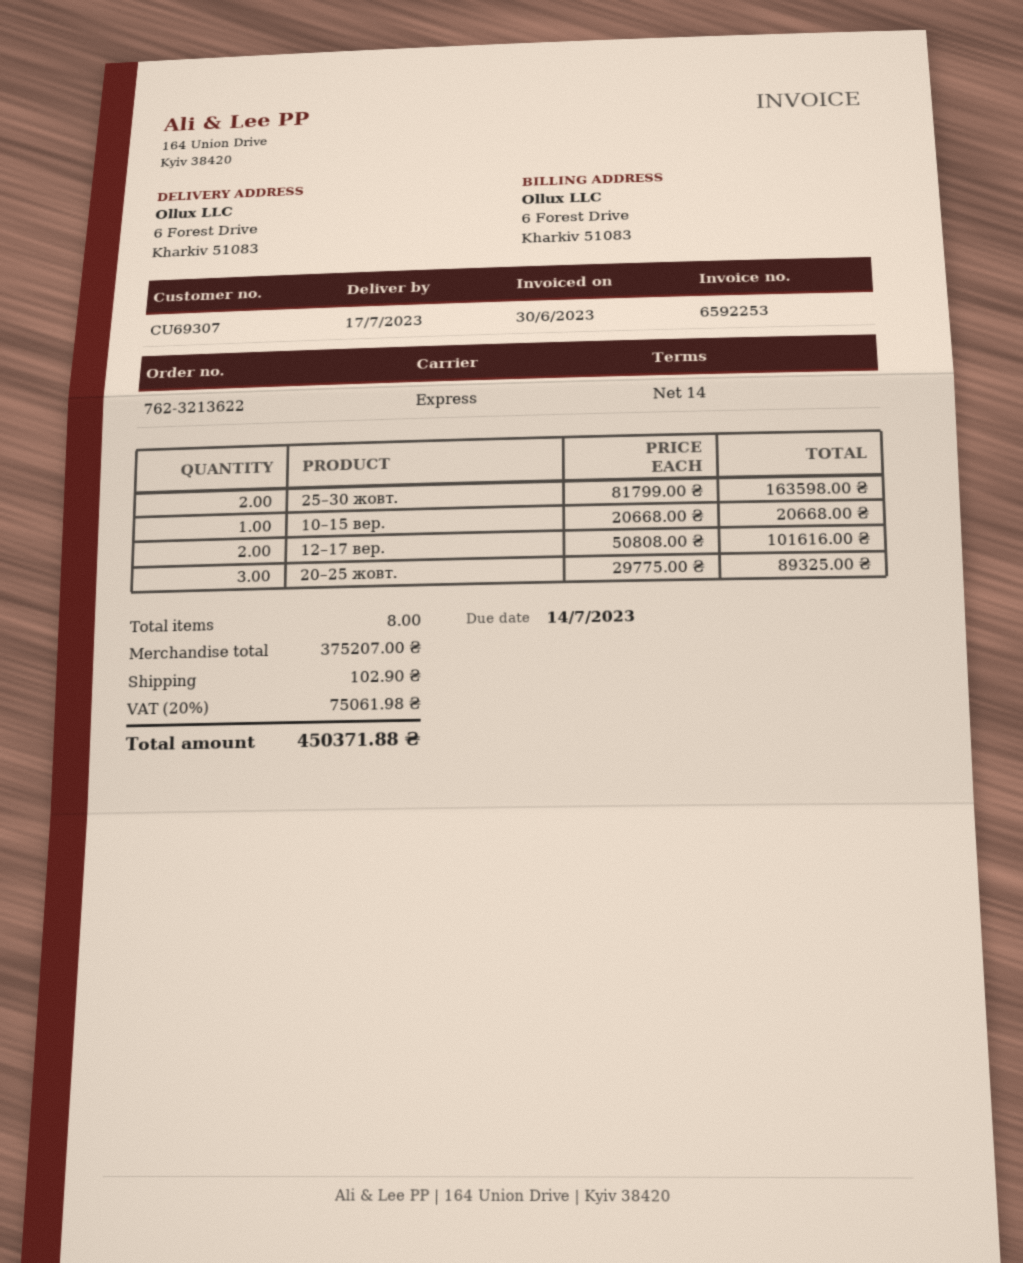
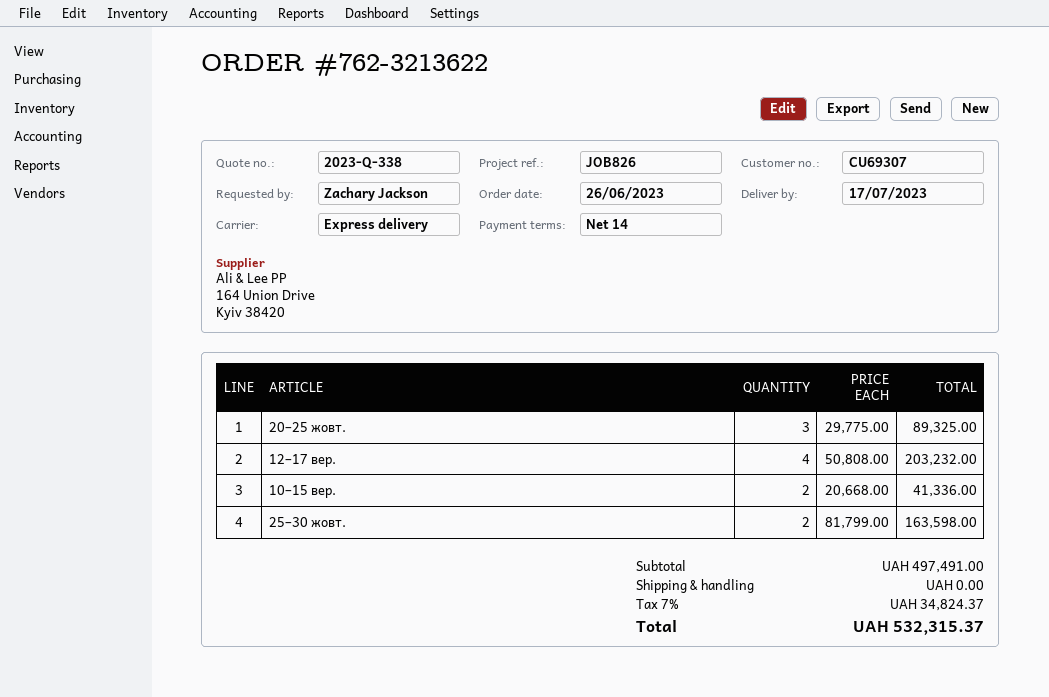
10–15 вер.: 1 x 20668.00 = 20668.00 -> 2 x 20668.00 = 41336.00
12–17 вер.: 2 x 50808.00 = 101616.00 -> 4 x 50808.00 = 203232.00
subtotal: 375207.00 -> 497491.00
shipping: 102.90 -> 0.00
tax: 20% = 75061.98 -> 7% = 34824.37
total: 450371.88 -> 532315.37

